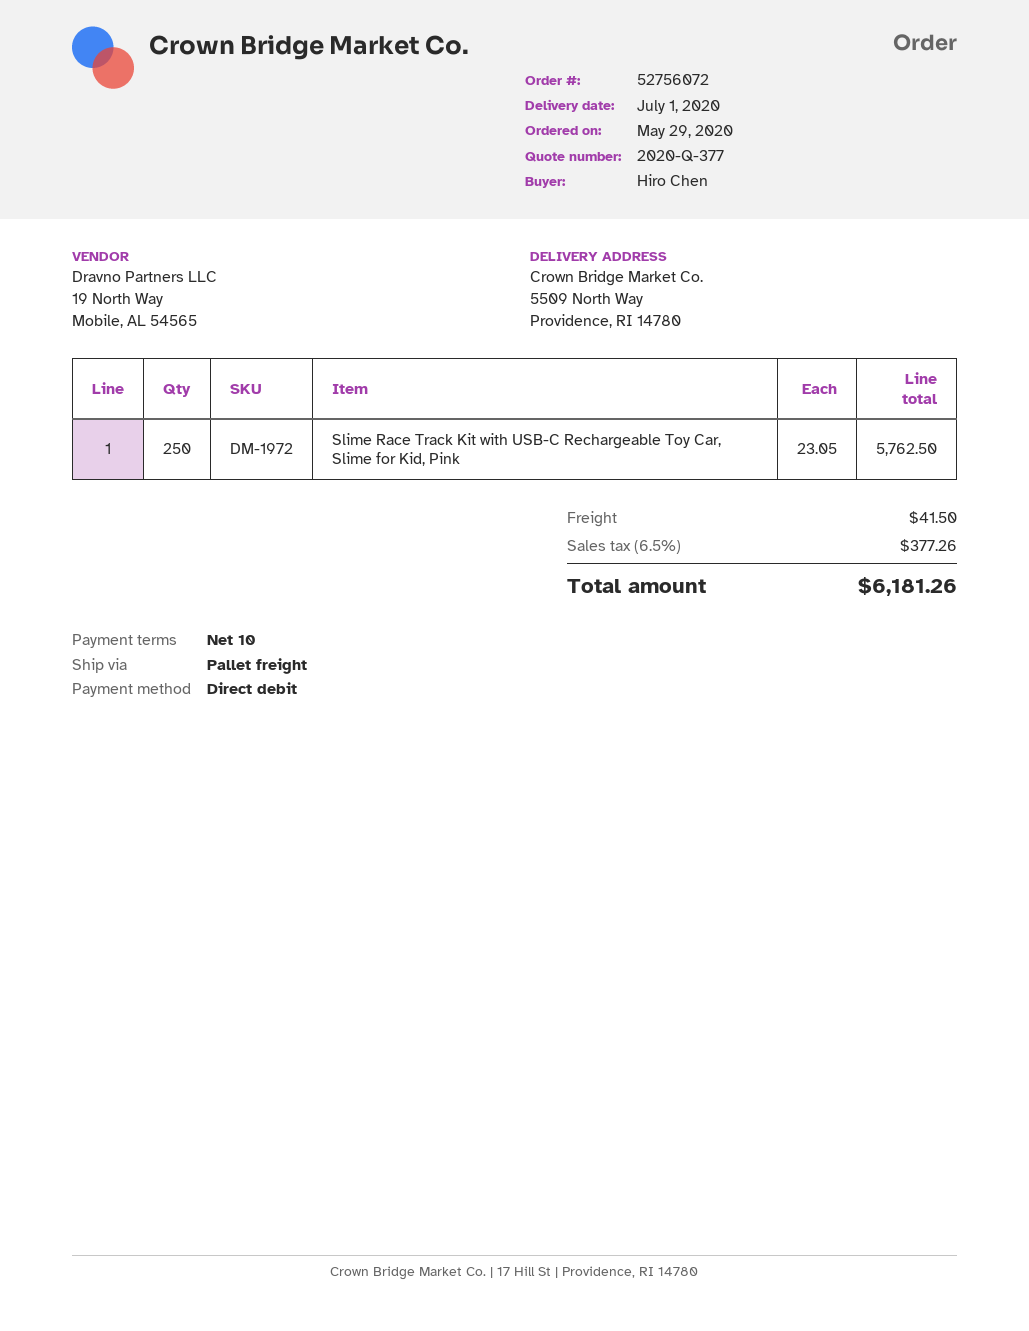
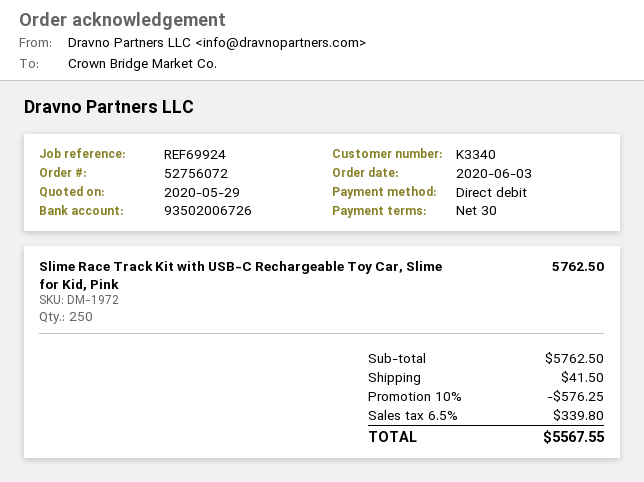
order date: 2020-05-29 -> 2020-06-03
payment terms: 10 days -> 30 days
discount: none -> 10% = 576.25
tax: 6.5% = 377.26 -> 6.5% = 339.80
total: 6181.26 -> 5567.55

